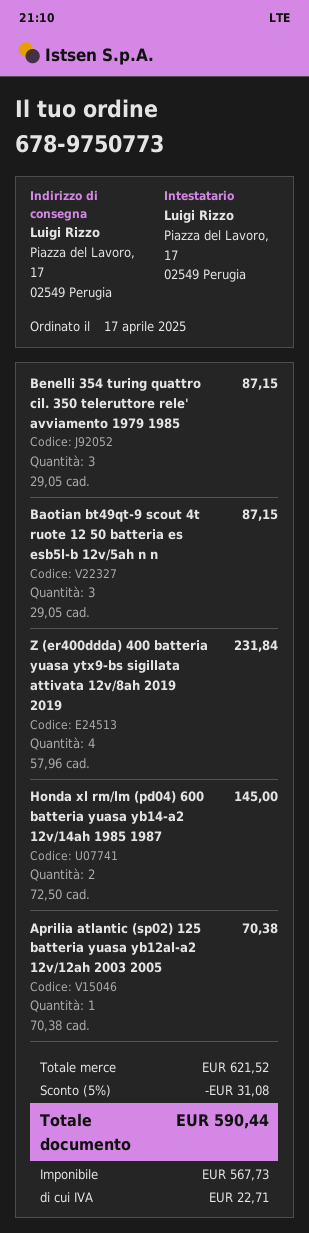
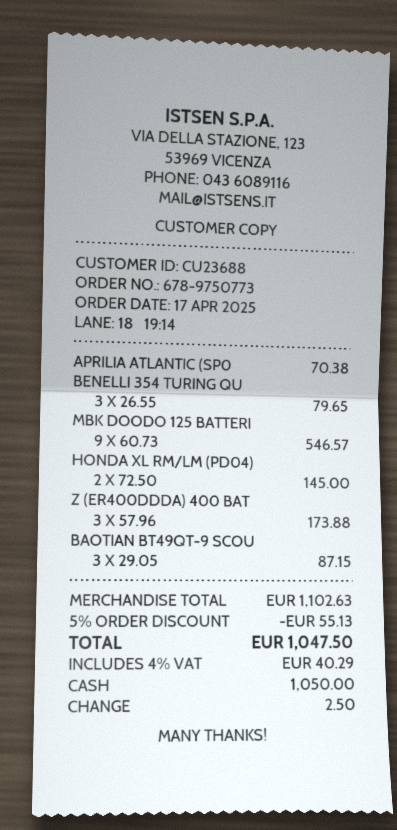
Benelli 354 turing quattro cil. 350 teleruttore rele' avviamento 1979 1985: 3 x 29.05 = 87.15 -> 3 x 26.55 = 79.65
Z (er400ddda) 400 batteria yuasa ytx9-bs sigillata attivata 12v/8ah 2019 2019: 4 x 57.96 = 231.84 -> 3 x 57.96 = 173.88
MBK DOODO 125 BATTERI: none -> 9 x 60.73 = 546.57
subtotal: 621.52 -> 1102.63
discount: 5% = 31.08 -> 5% = 55.13
tax: 22.71 -> 40.29
total: 590.44 -> 1047.50

